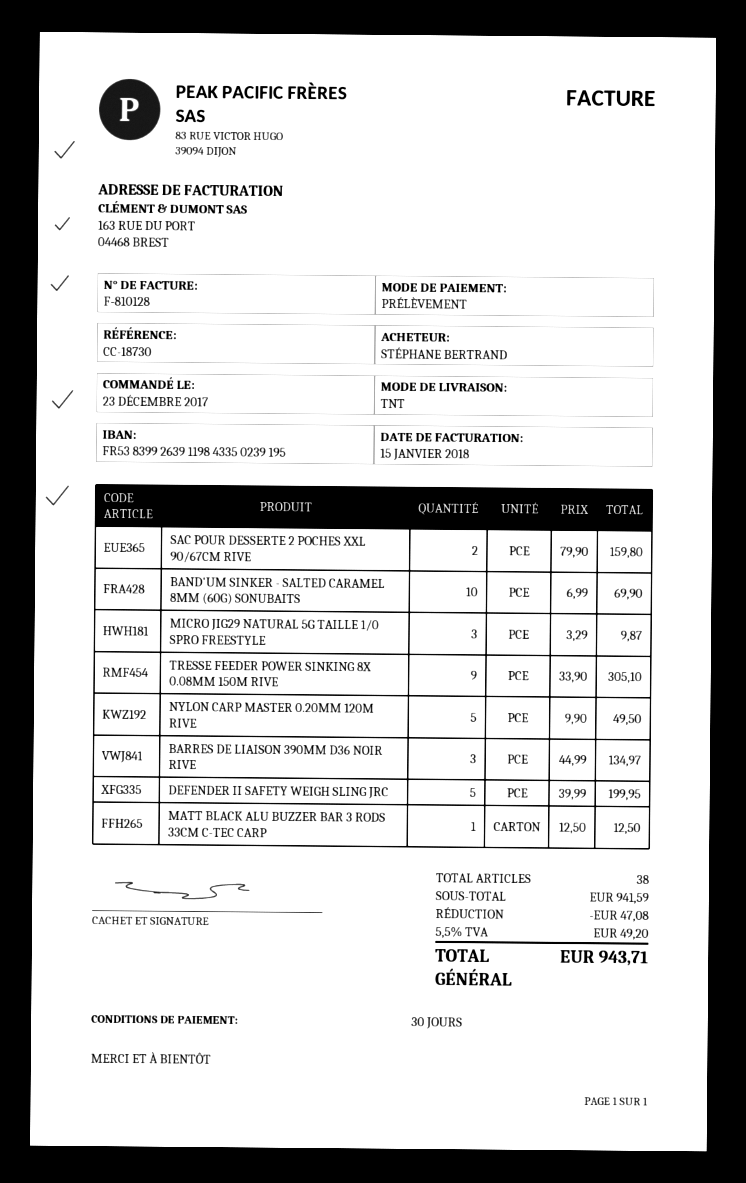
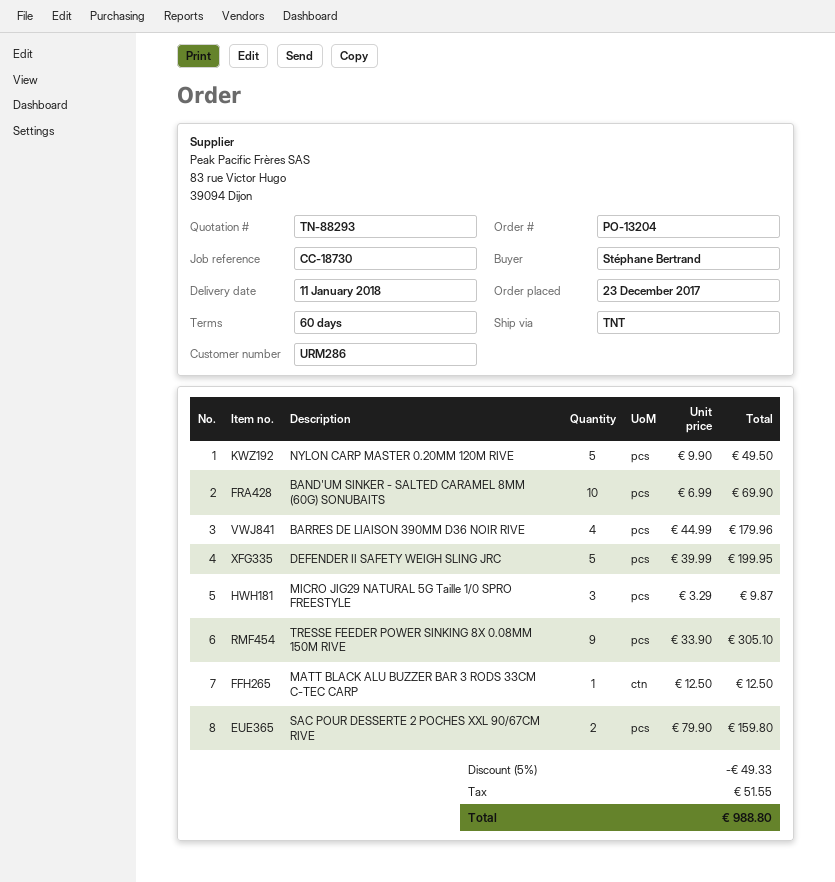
payment terms: 30 days -> 60 days
BARRES DE LIAISON 390MM D36 NOIR RIVE: 3 x 44.99 = 134.97 -> 4 x 44.99 = 179.96
discount: 47.08 -> 49.33
tax: 49.20 -> 51.55
total: 943.71 -> 988.80

